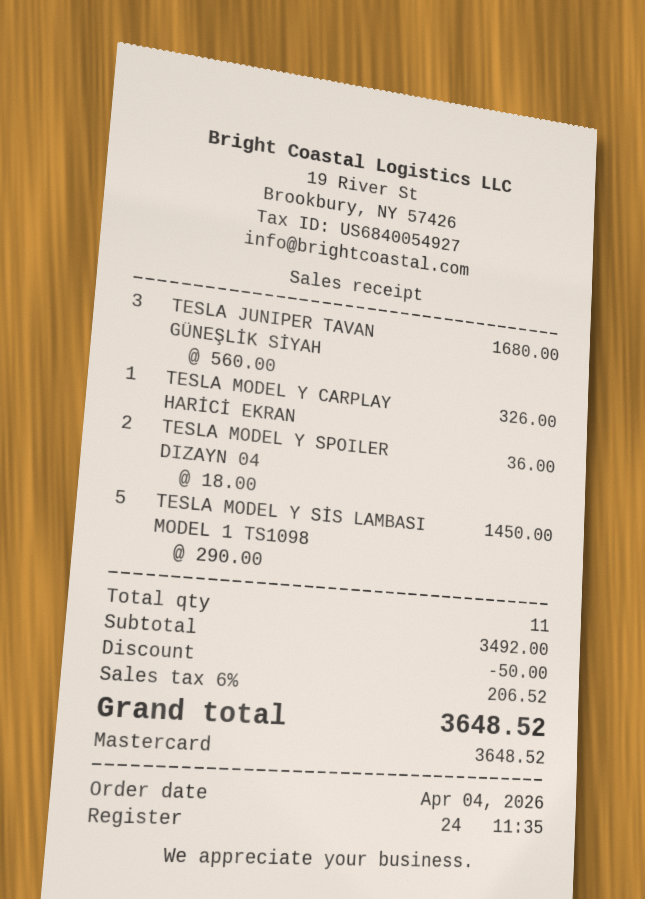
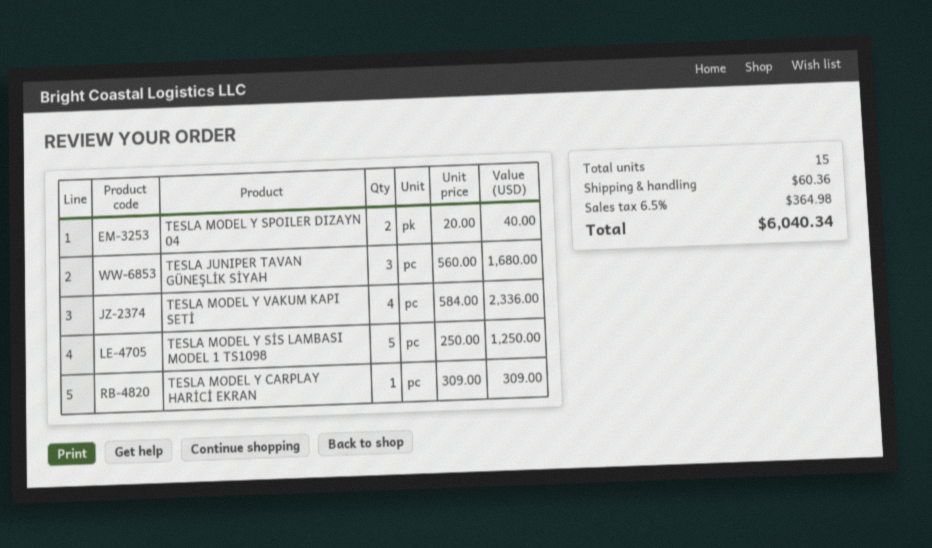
TESLA MODEL Y CARPLAY HARİCİ EKRAN: 1 x 326.00 = 326.00 -> 1 x 309.00 = 309.00
TESLA MODEL Y SPOILER DIZAYN 04: 2 x 18.00 = 36.00 -> 2 x 20.00 = 40.00
TESLA MODEL Y SİS LAMBASI MODEL 1 TS1098: 5 x 290.00 = 1450.00 -> 5 x 250.00 = 1250.00
TESLA MODEL Y VAKUM KAPI SETİ: none -> 4 x 584.00 = 2336.00
total quantity: 11 -> 15
discount: 50.00 -> none
shipping: none -> 60.36
tax: 6% = 206.52 -> 6.5% = 364.98
total: 3648.52 -> 6040.34

